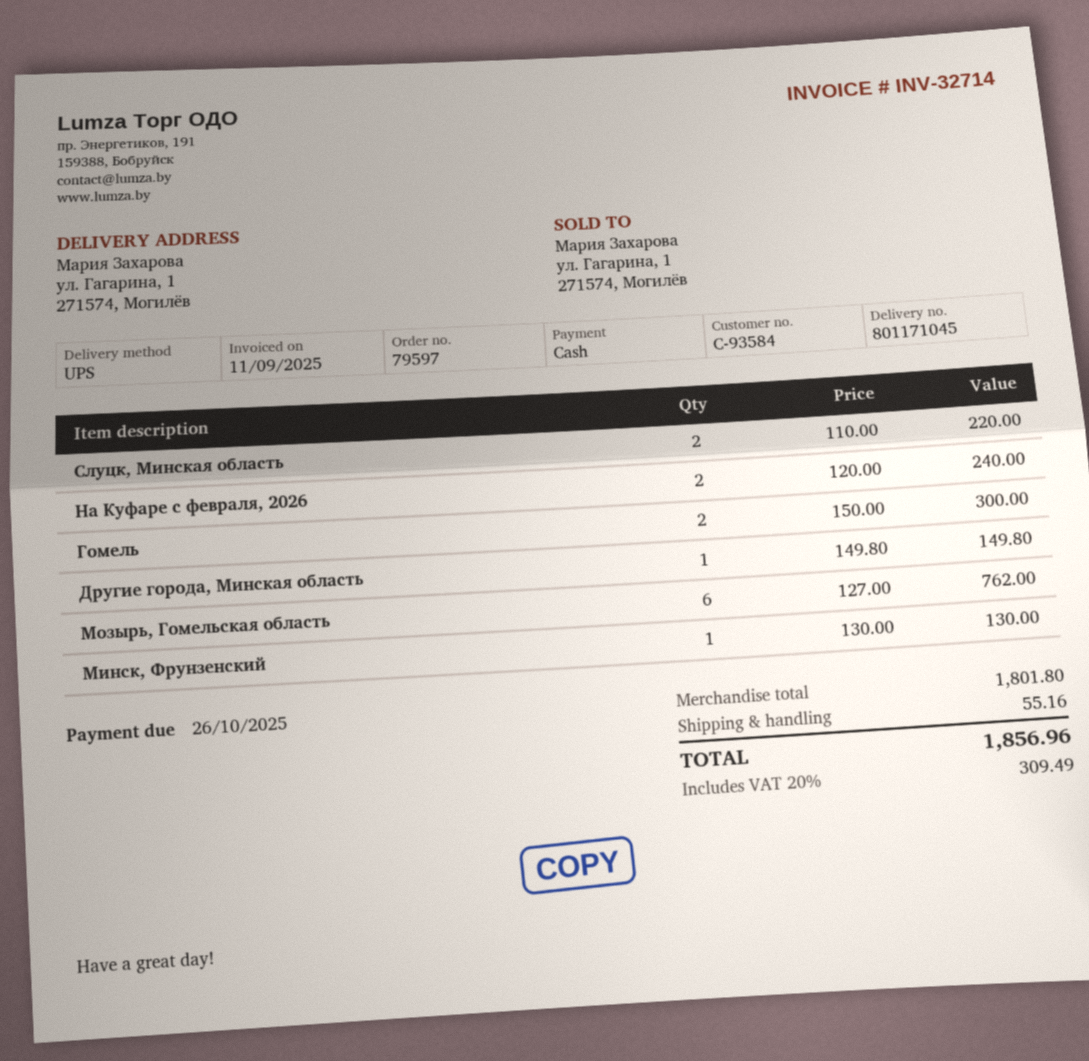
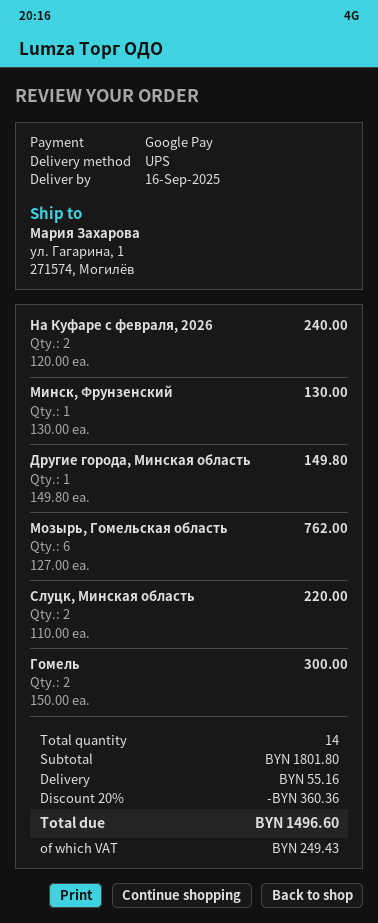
payment method: cash -> Google Pay
discount: none -> 20% = 360.36
tax: 309.49 -> 249.43
total: 1856.96 -> 1496.60

